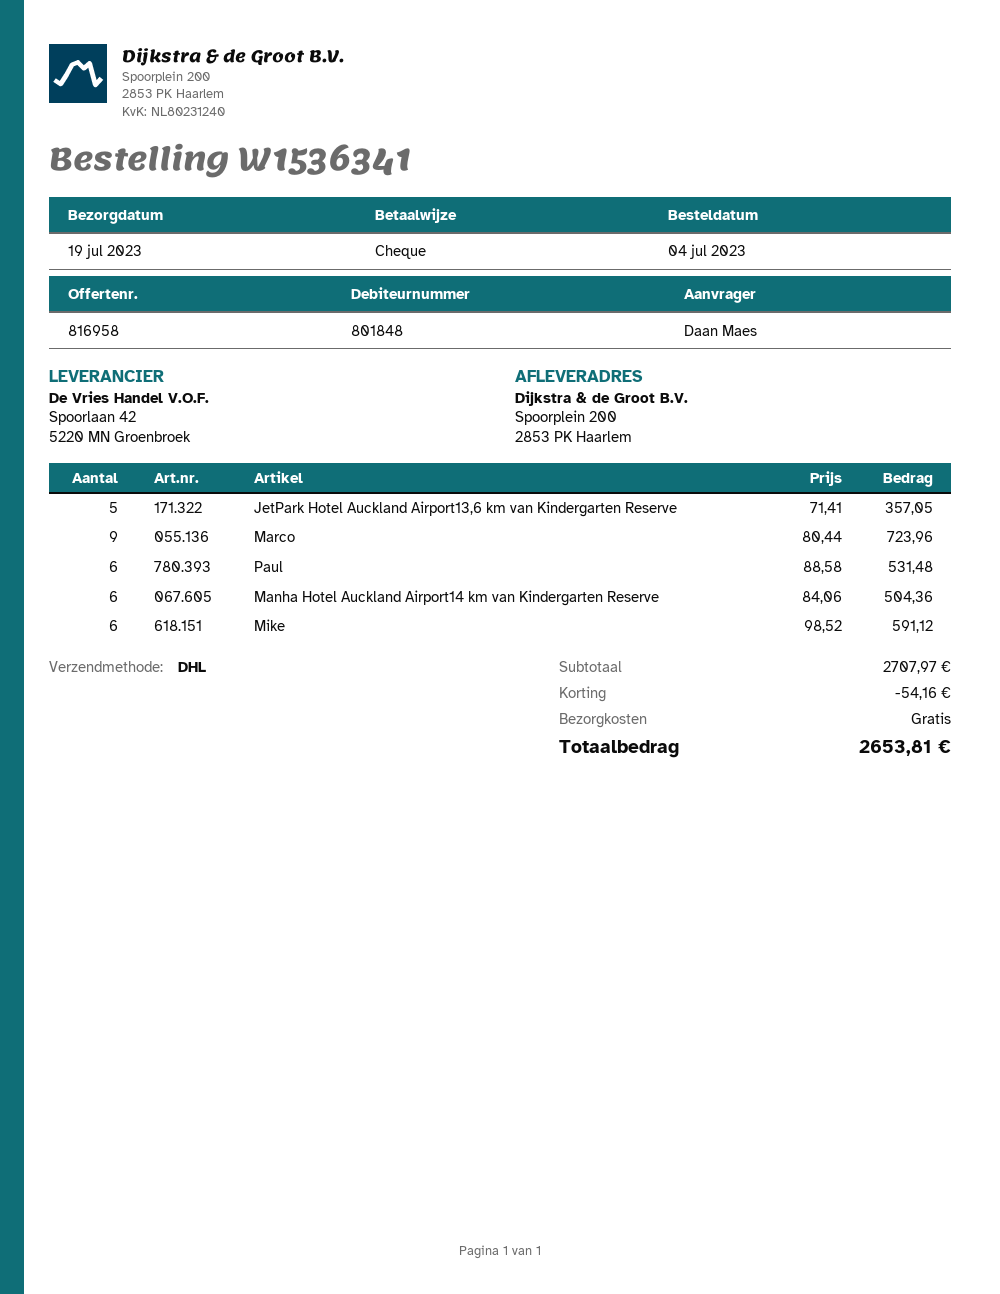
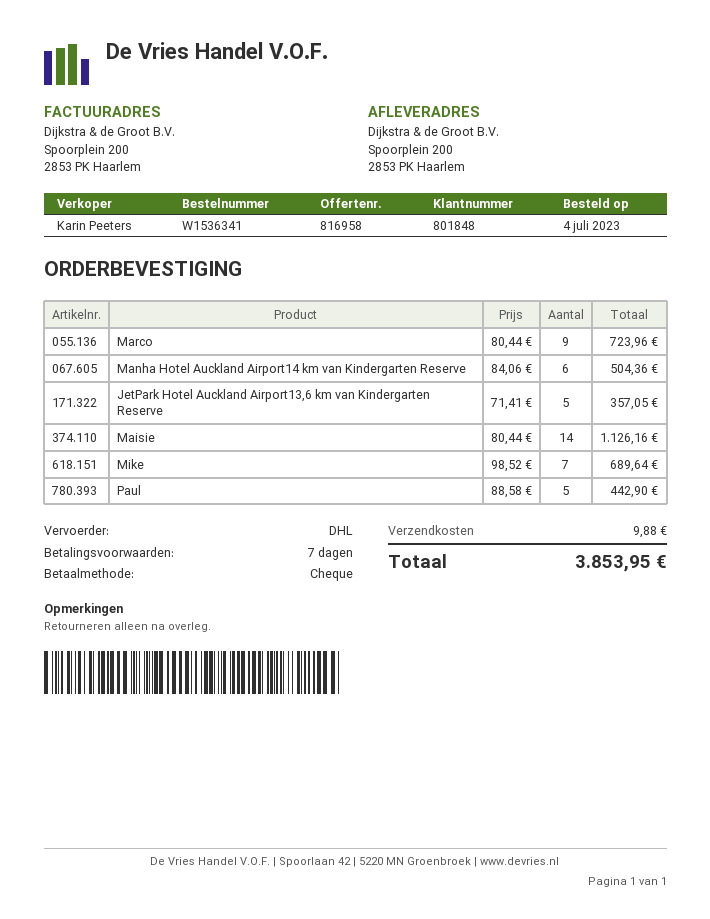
Paul: 6 x 88.58 = 531.48 -> 5 x 88.58 = 442.90
Mike: 6 x 98.52 = 591.12 -> 7 x 98.52 = 689.64
Maisie: none -> 14 x 80.44 = 1126.16
discount: 54.16 -> none
shipping: 0.00 -> 9.88
total: 2653.81 -> 3853.95

